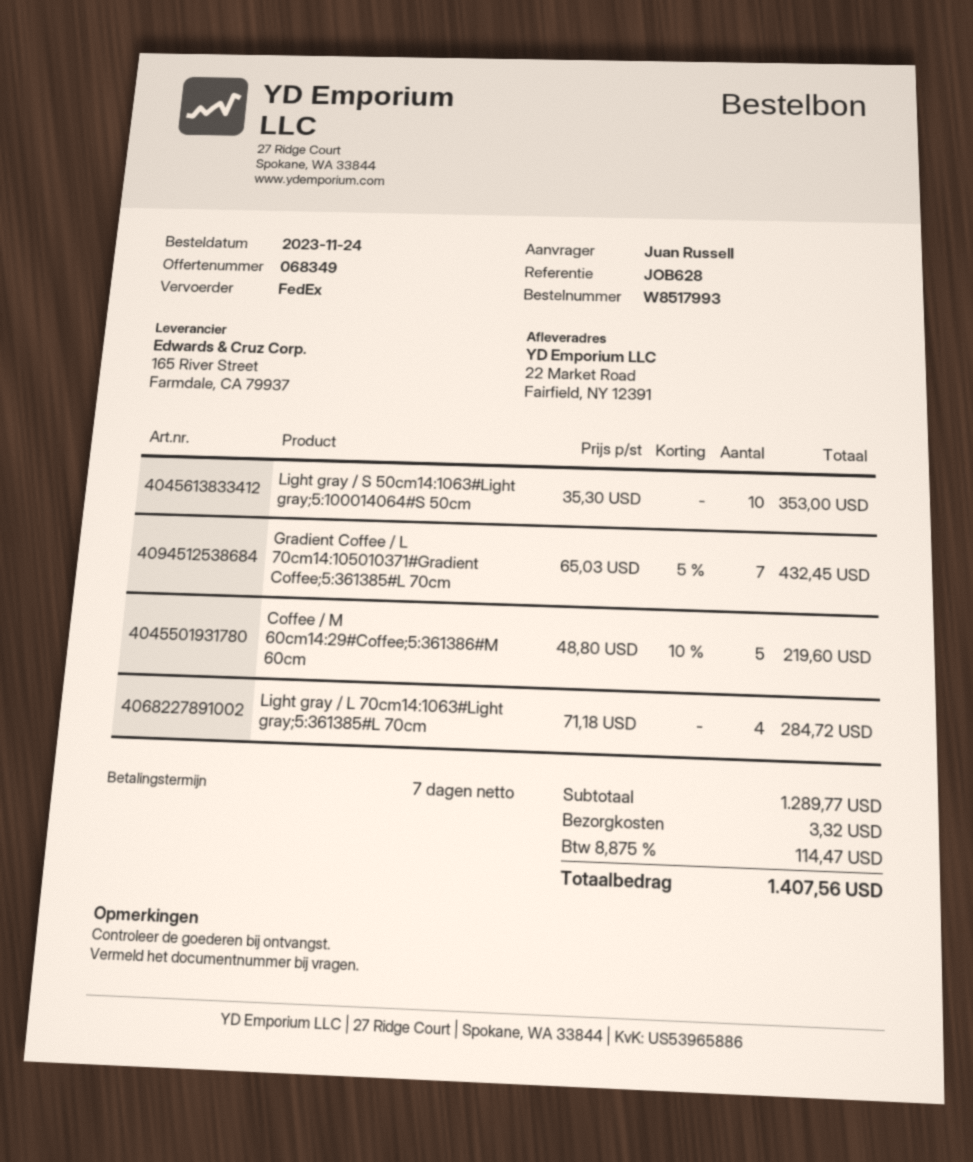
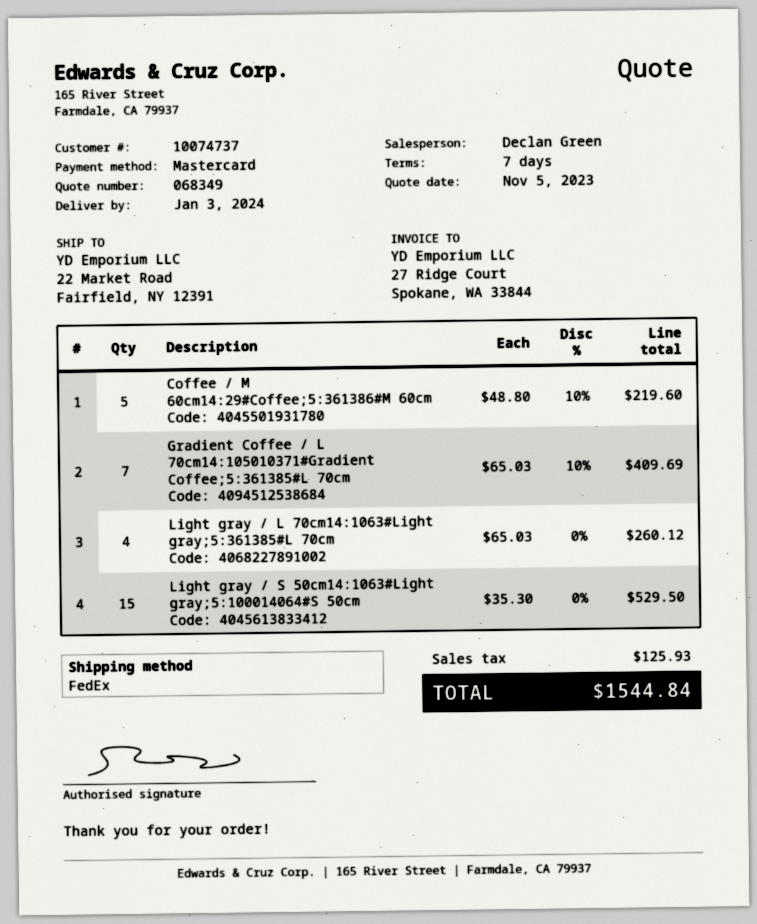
Light gray / S 50cm14:1063#Light gray;5:100014064#S 50cm: 10 x 35.30 = 353.00 -> 15 x 35.30 = 529.50
Gradient Coffee / L 70cm14:105010371#Gradient Coffee;5:361385#L 70cm: 7 x 65.03 - 5% = 432.45 -> 7 x 65.03 - 10% = 409.69
Light gray / L 70cm14:1063#Light gray;5:361385#L 70cm: 4 x 71.18 = 284.72 -> 4 x 65.03 = 260.12
shipping: 3.32 -> none
tax: 114.47 -> 125.93
total: 1407.56 -> 1544.84

